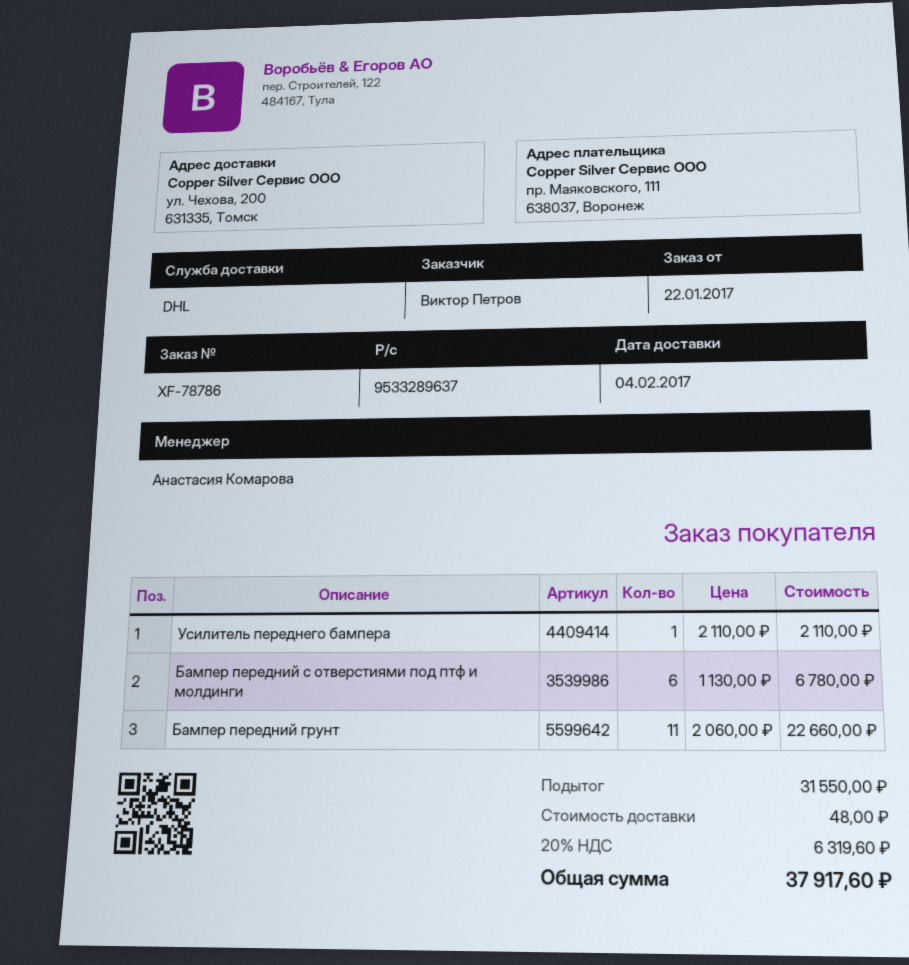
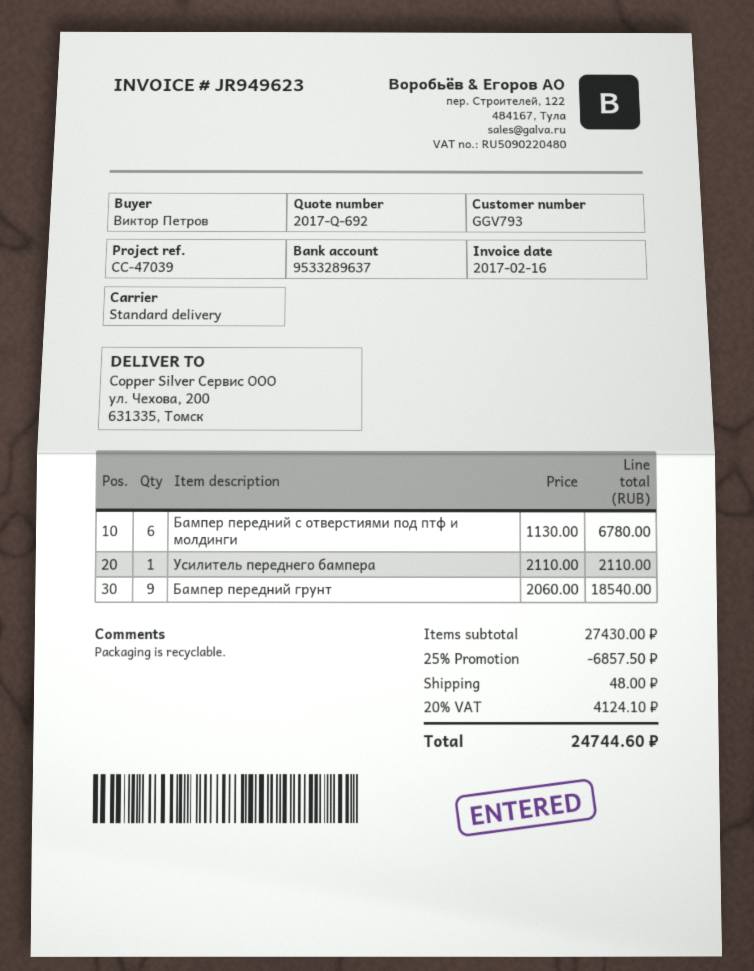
shipping method: DHL -> standard
Бампер передний грунт: 11 x 2060.00 = 22660.00 -> 9 x 2060.00 = 18540.00
subtotal: 31550.00 -> 27430.00
discount: none -> 25% = 6857.50
tax: 20% = 6319.60 -> 20% = 4124.10
total: 37917.60 -> 24744.60

